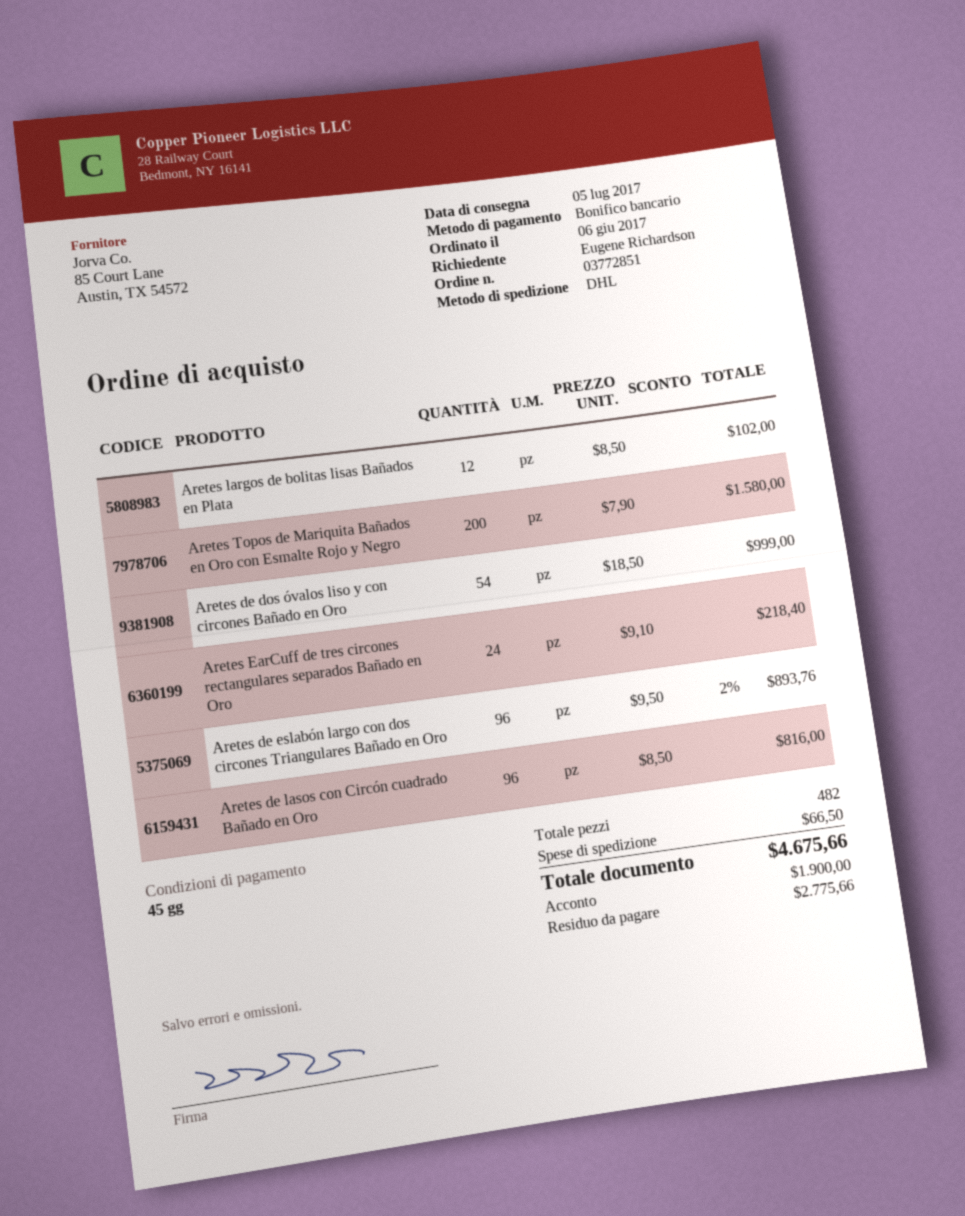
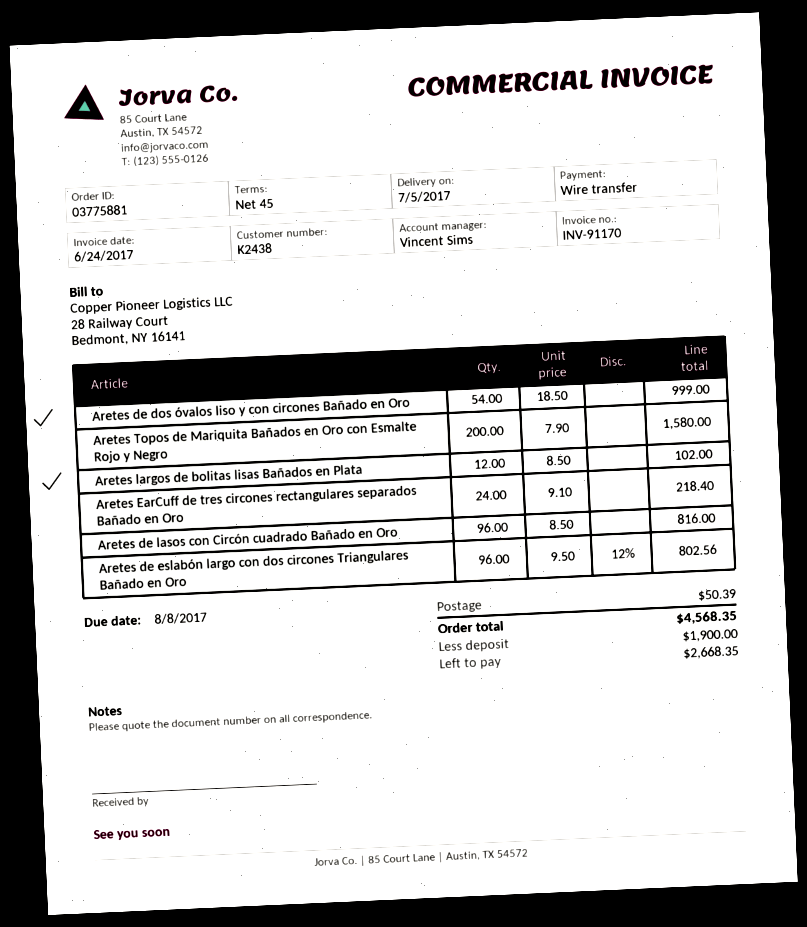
order number: 03772851 -> 03775881
Aretes de eslabón largo con dos circones Triangulares Bañado en Oro: 96 x 9.50 - 2% = 893.76 -> 96 x 9.50 - 12% = 802.56
shipping: 66.50 -> 50.39
total: 4675.66 -> 4568.35
balance: 2775.66 -> 2668.35

